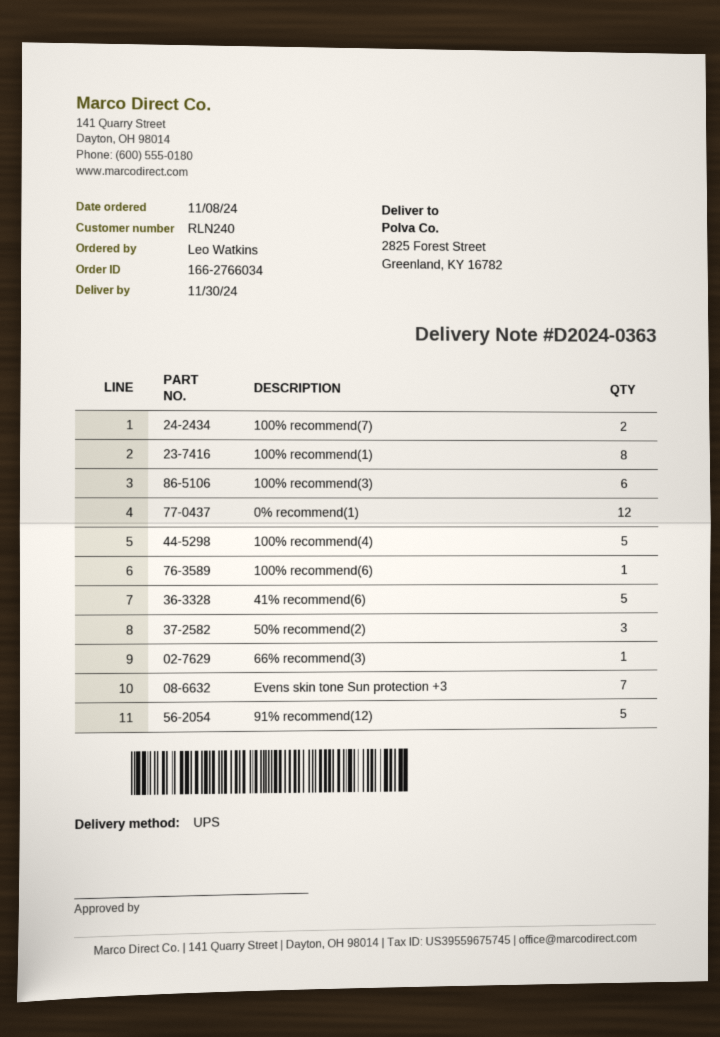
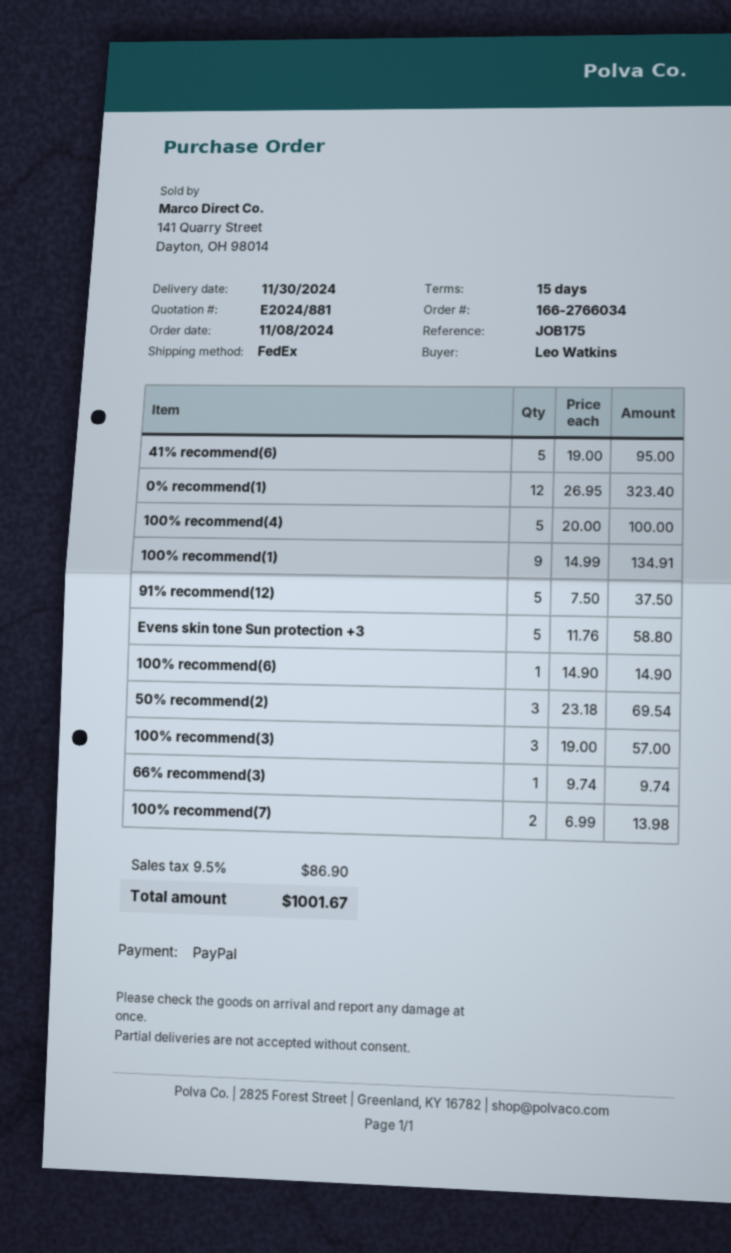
shipping method: UPS -> FedEx
100% recommend(1): 8 -> 9
100% recommend(3): 6 -> 3
Evens skin tone Sun protection +3: 7 -> 5

